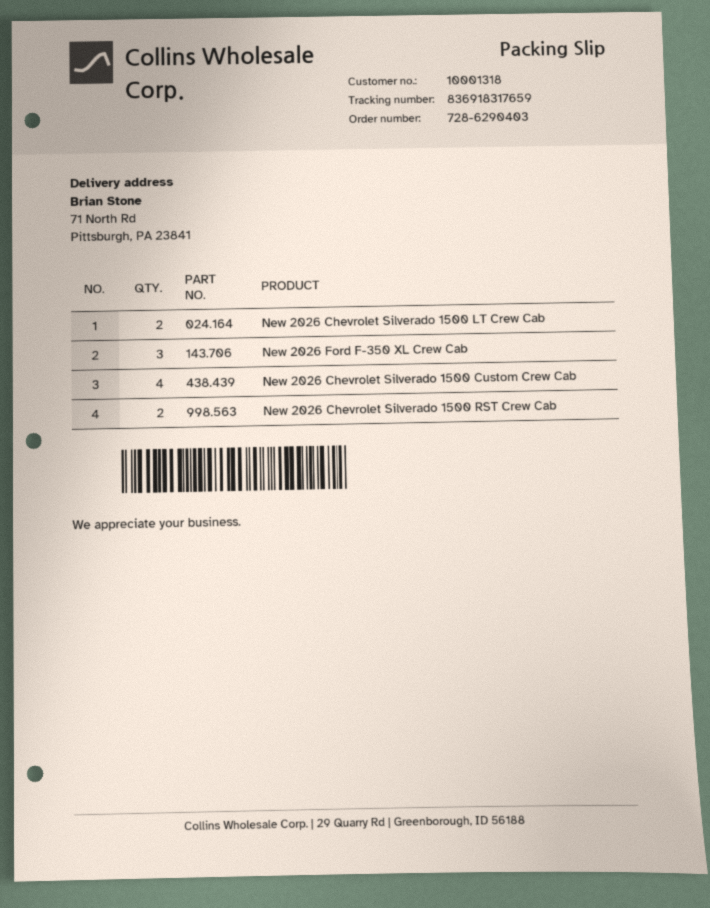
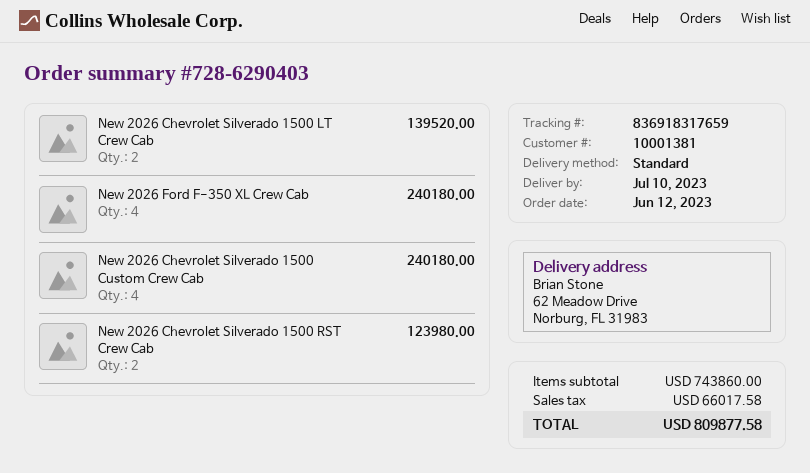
customer number: 10001318 -> 10001381
ship to: 71 North Rd, Pittsburgh, PA 23841 -> 62 Meadow Drive, Norburg, FL 31983
New 2026 Ford F-350 XL Crew Cab: 3 -> 4

